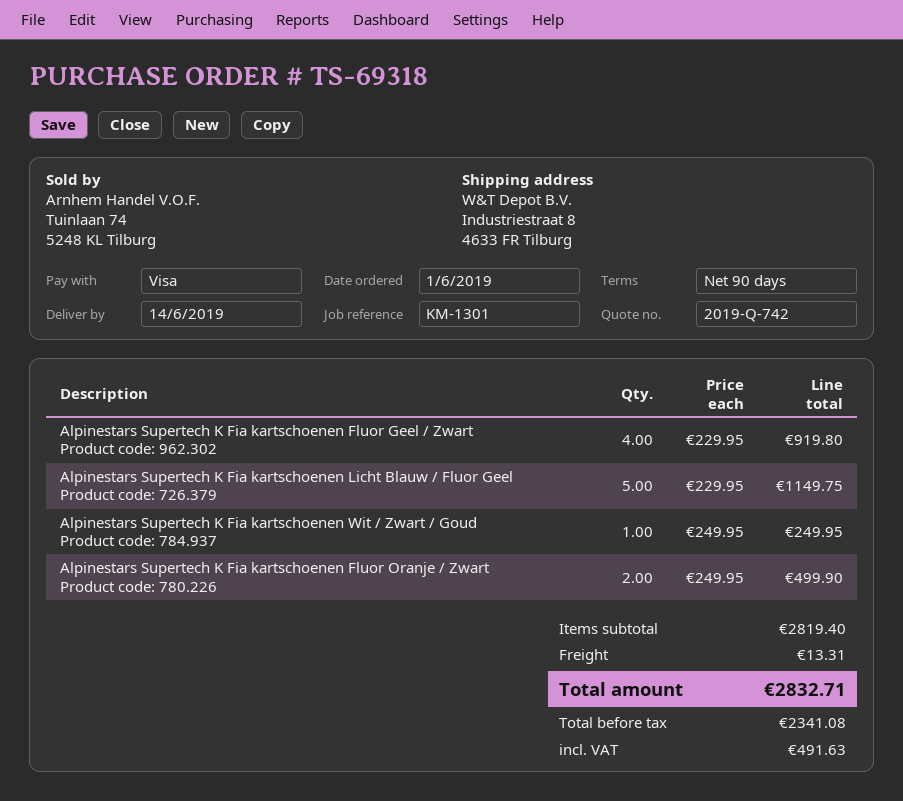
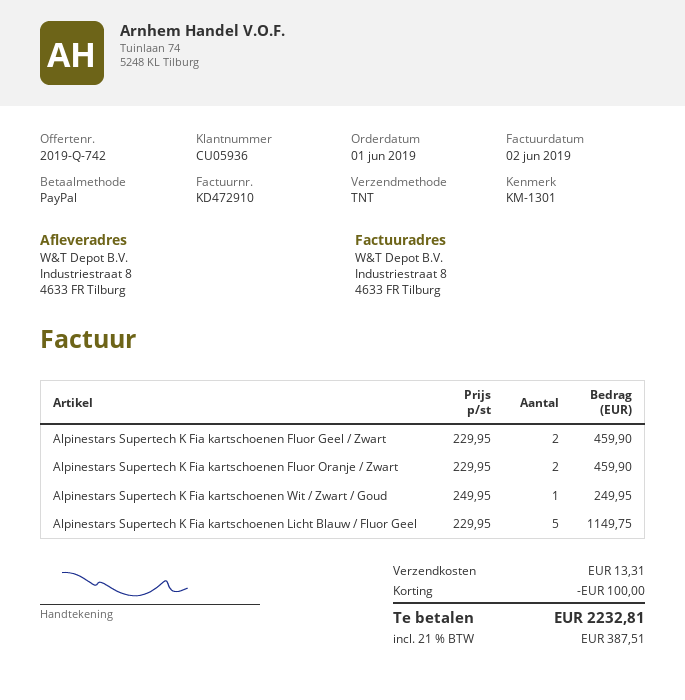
payment method: Visa -> PayPal
Alpinestars Supertech K Fia kartschoenen Fluor Geel / Zwart: 4 x 229.95 = 919.80 -> 2 x 229.95 = 459.90
Alpinestars Supertech K Fia kartschoenen Fluor Oranje / Zwart: 2 x 249.95 = 499.90 -> 2 x 229.95 = 459.90
discount: none -> 100.00
tax: 491.63 -> 387.51
total: 2832.71 -> 2232.81

